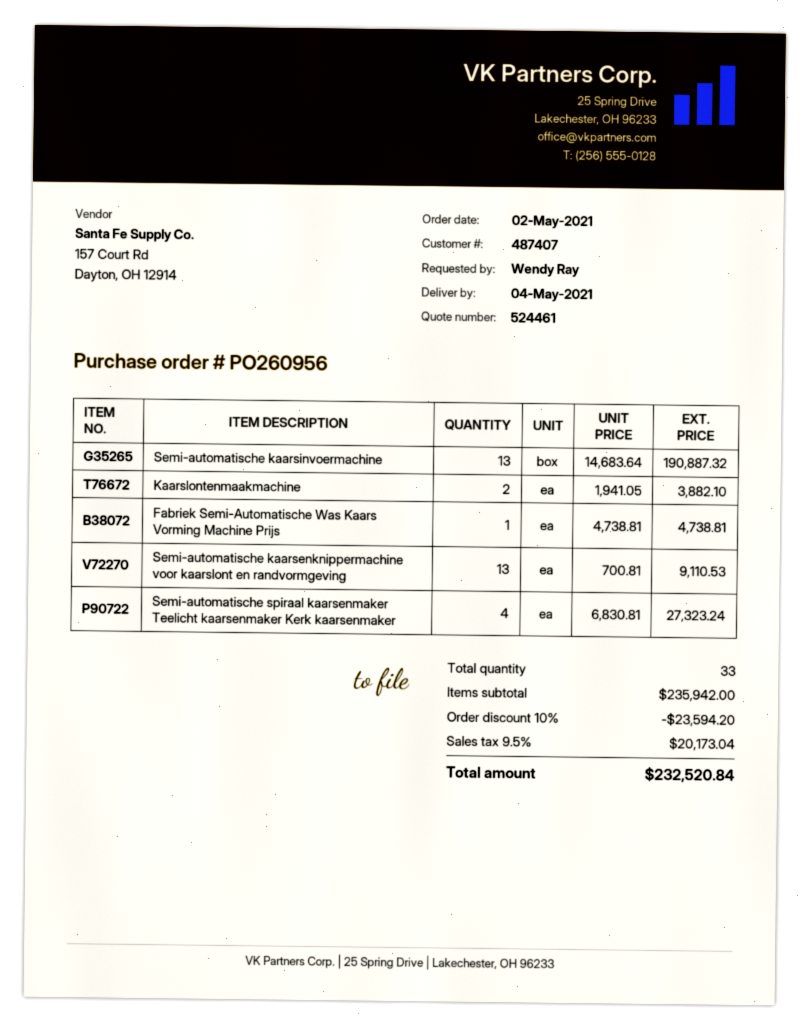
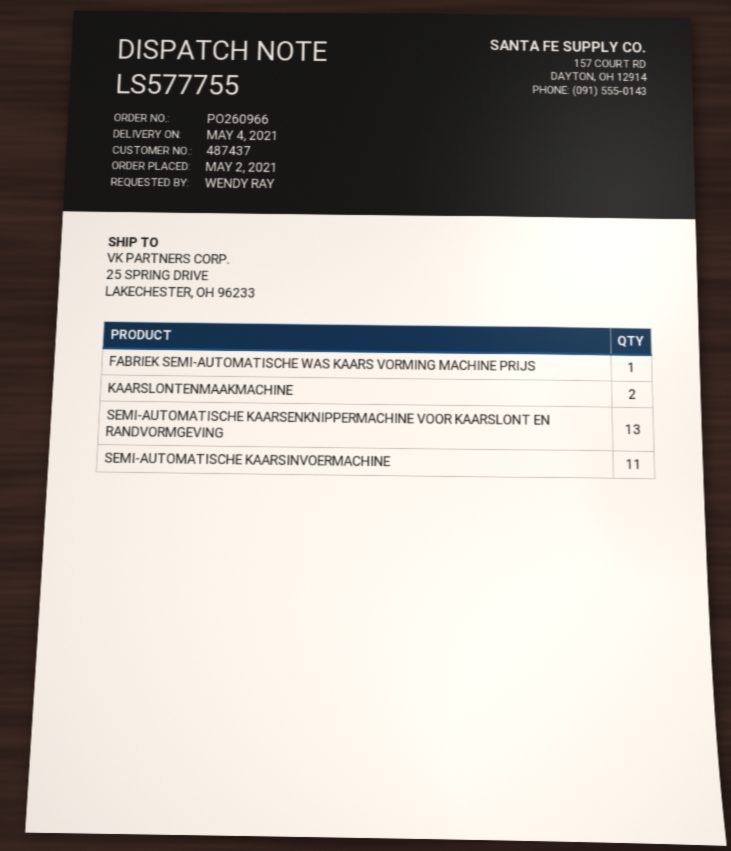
order number: PO260956 -> PO260966
customer number: 487407 -> 487437
Semi-automatische kaarsinvoermachine: 13 -> 11
Semi-automatische spiraal kaarsenmaker Teelicht kaarsenmaker Kerk kaarsenmaker: 4 -> none

